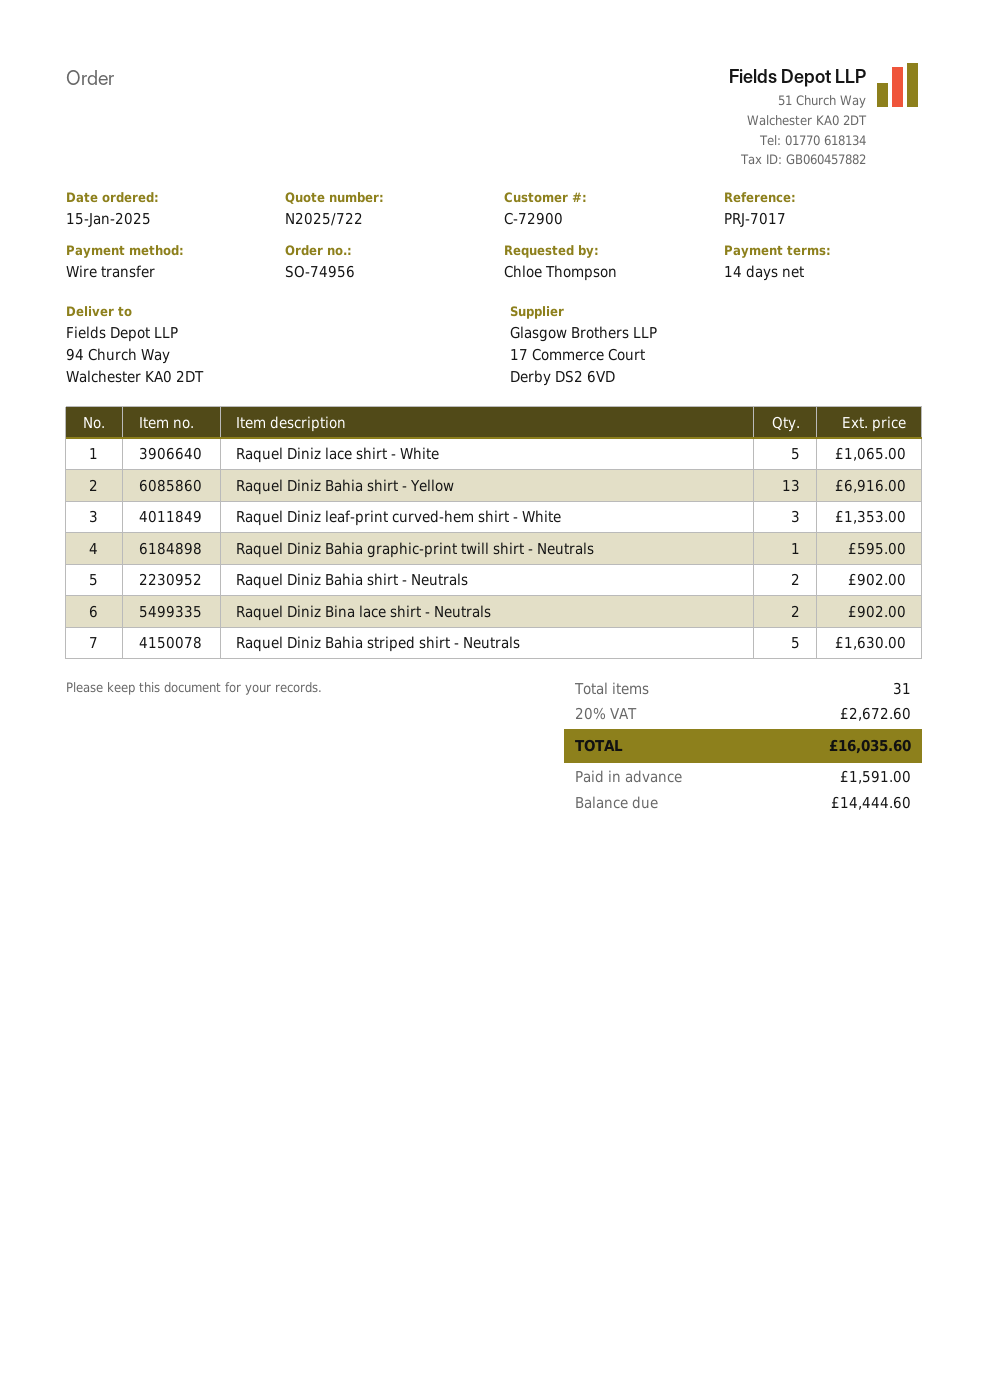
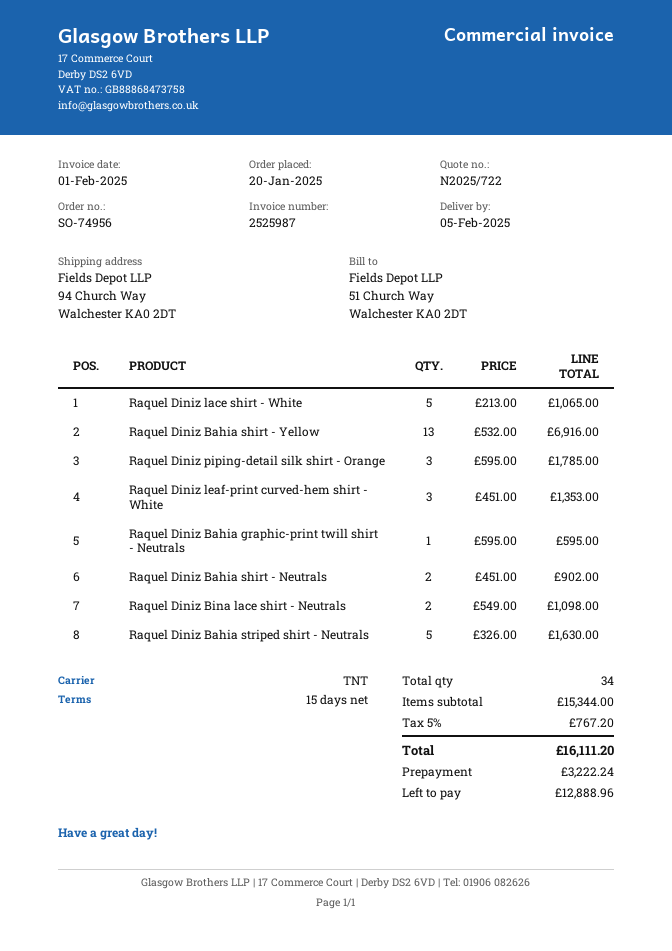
order date: 2025-01-15 -> 2025-01-20
payment terms: 14 days -> 15 days
Raquel Diniz Bina lace shirt - Neutrals: 2 for 902.00 -> 2 for 1098.00
Raquel Diniz piping-detail silk shirt - Orange: none -> 3 for 1785.00
total quantity: 31 -> 34
tax: 20% = 2672.60 -> 5% = 767.20
total: 16035.60 -> 16111.20
deposit: 1591.00 -> 3222.24
balance: 14444.60 -> 12888.96

